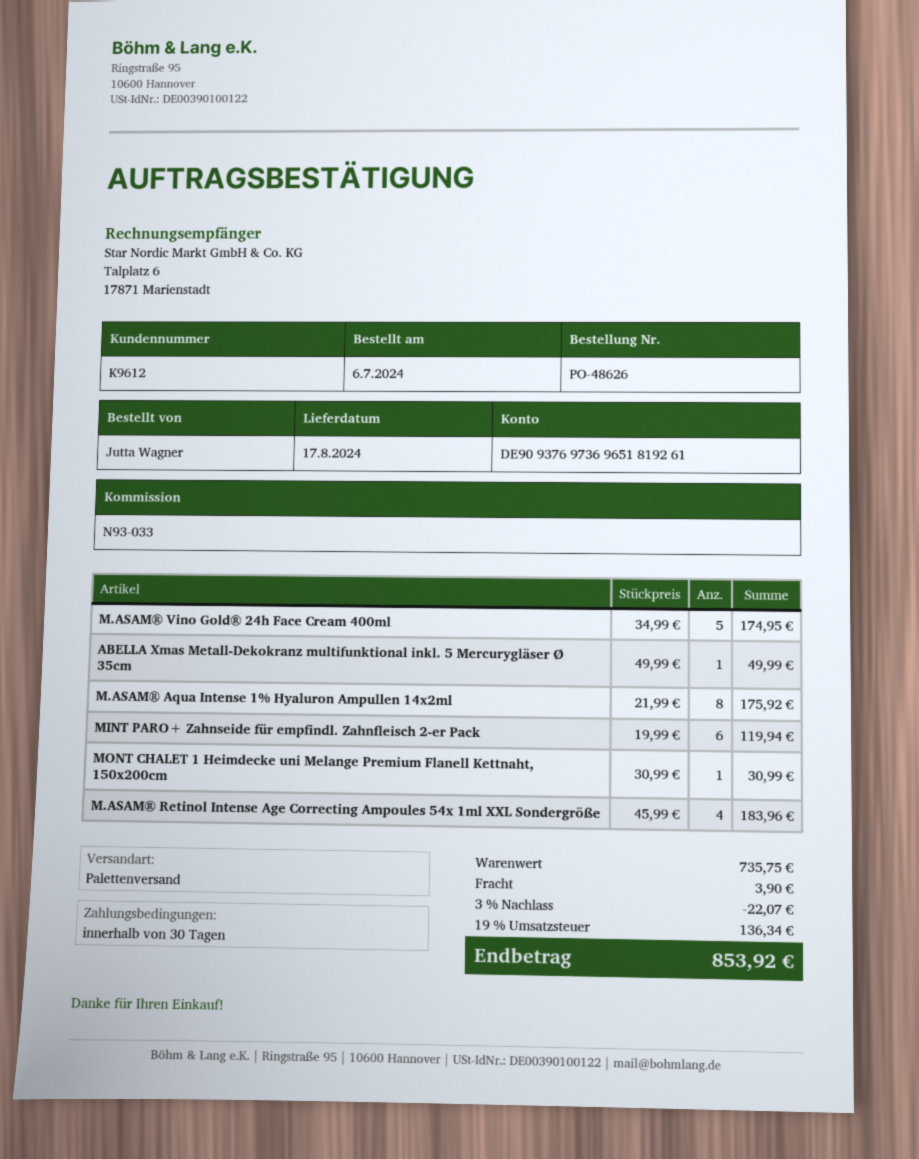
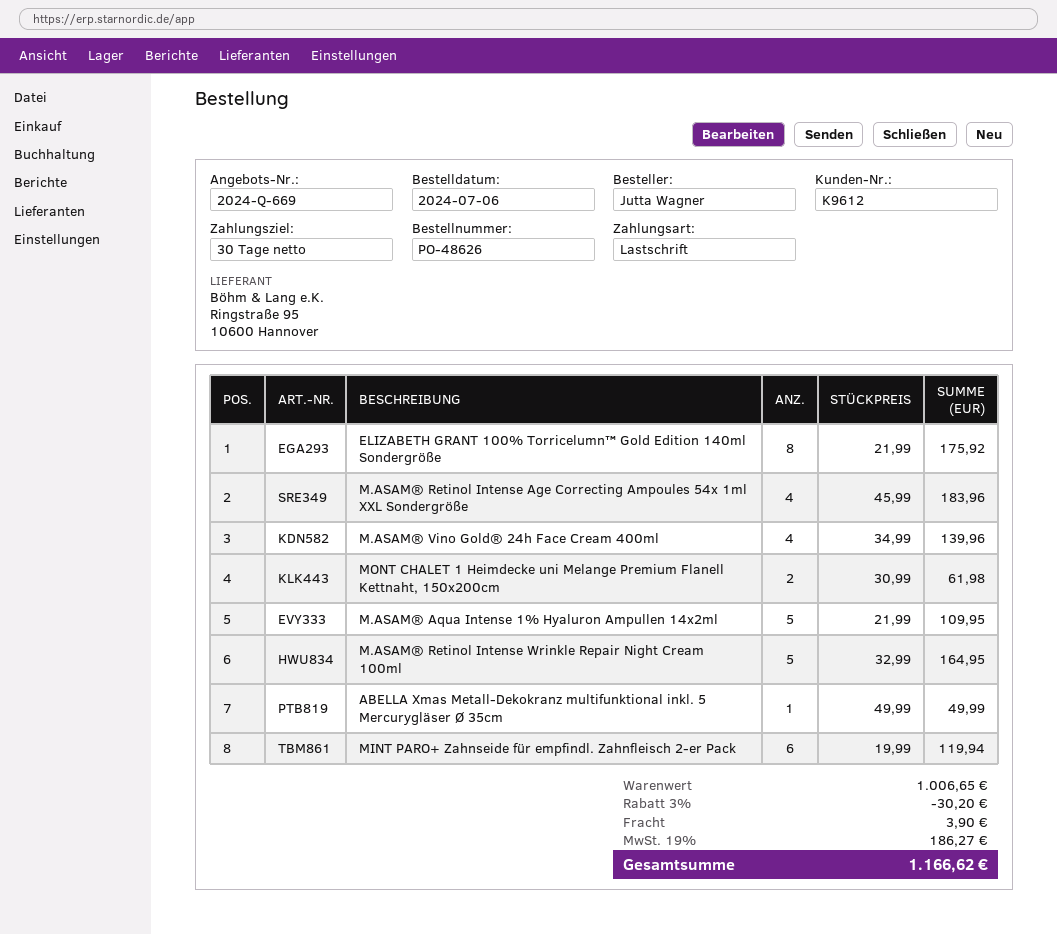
M.ASAM® Vino Gold® 24h Face Cream 400ml: 5 x 34.99 = 174.95 -> 4 x 34.99 = 139.96
M.ASAM® Aqua Intense 1% Hyaluron Ampullen 14x2ml: 8 x 21.99 = 175.92 -> 5 x 21.99 = 109.95
MONT CHALET 1 Heimdecke uni Melange Premium Flanell Kettnaht, 150x200cm: 1 x 30.99 = 30.99 -> 2 x 30.99 = 61.98
ELIZABETH GRANT 100% Torricelumn™ Gold Edition 140ml Sondergröße: none -> 8 x 21.99 = 175.92
M.ASAM® Retinol Intense Wrinkle Repair Night Cream 100ml: none -> 5 x 32.99 = 164.95
subtotal: 735.75 -> 1006.65
discount: 3% = 22.07 -> 3% = 30.20
tax: 19% = 136.34 -> 19% = 186.27
total: 853.92 -> 1166.62

